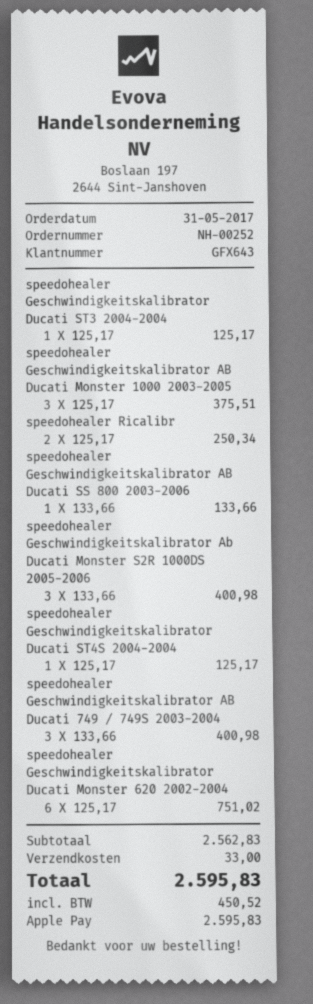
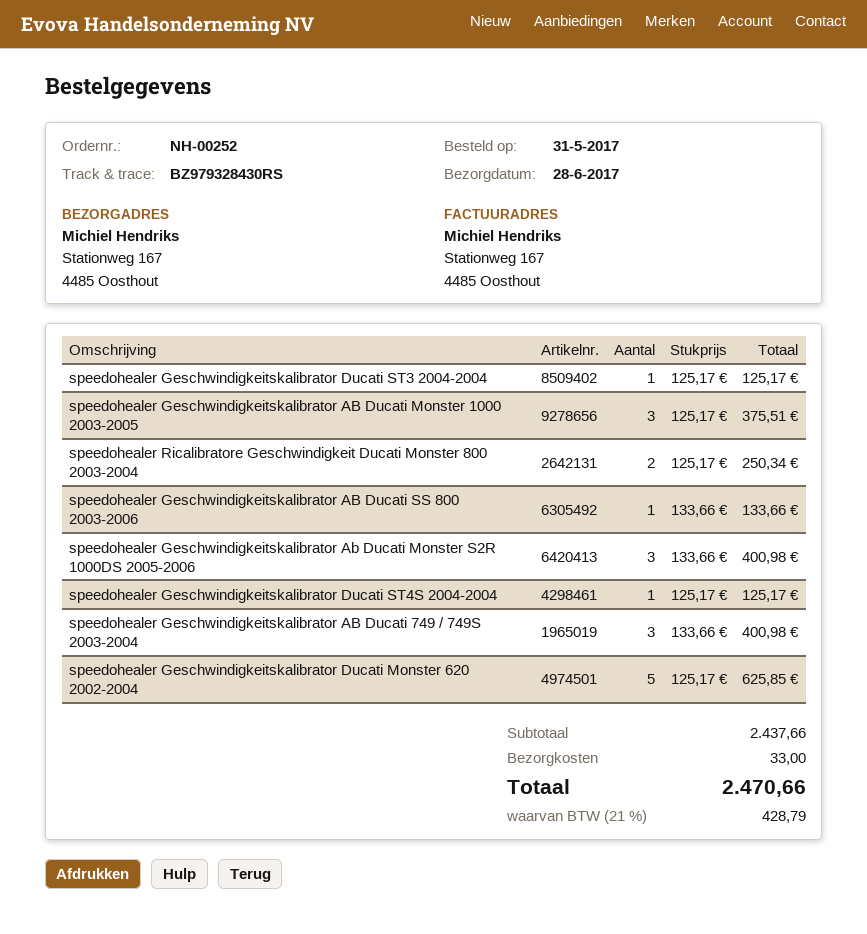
speedohealer Geschwindigkeitskalibrator Ducati Monster 620 2002-2004: 6 x 125.17 = 751.02 -> 5 x 125.17 = 625.85
subtotal: 2562.83 -> 2437.66
tax: 450.52 -> 428.79
total: 2595.83 -> 2470.66

